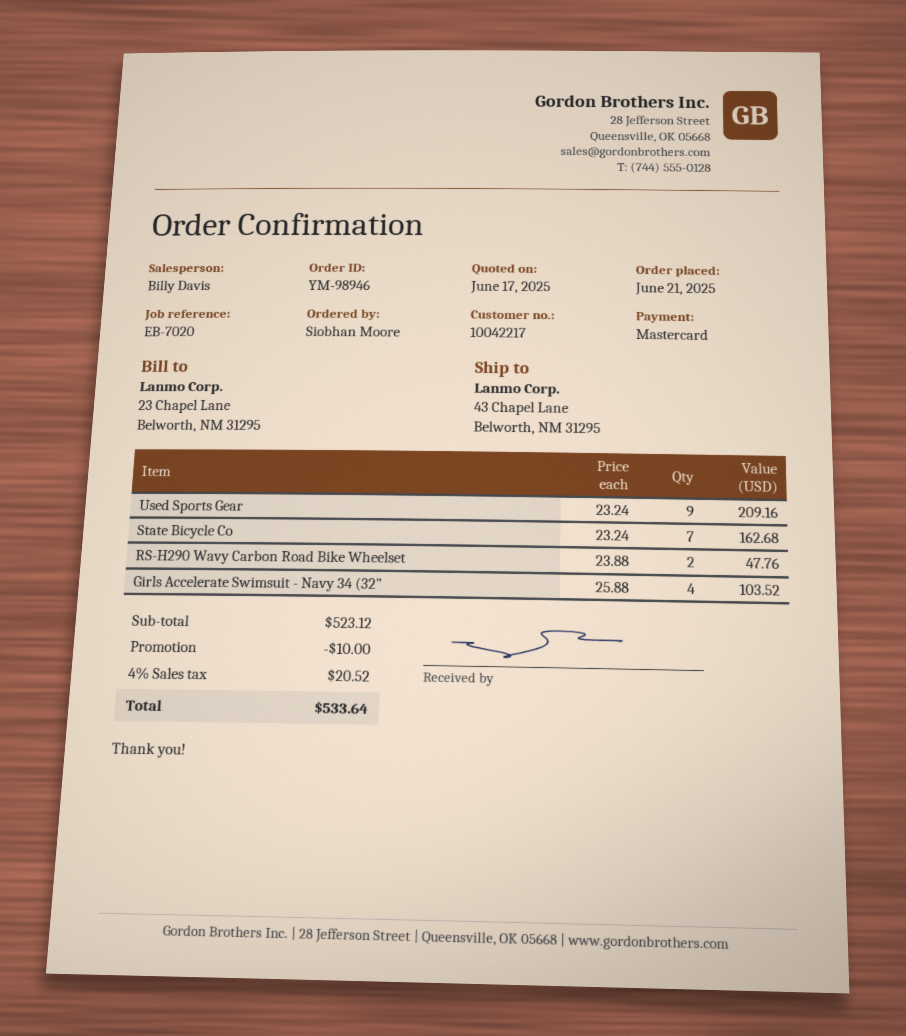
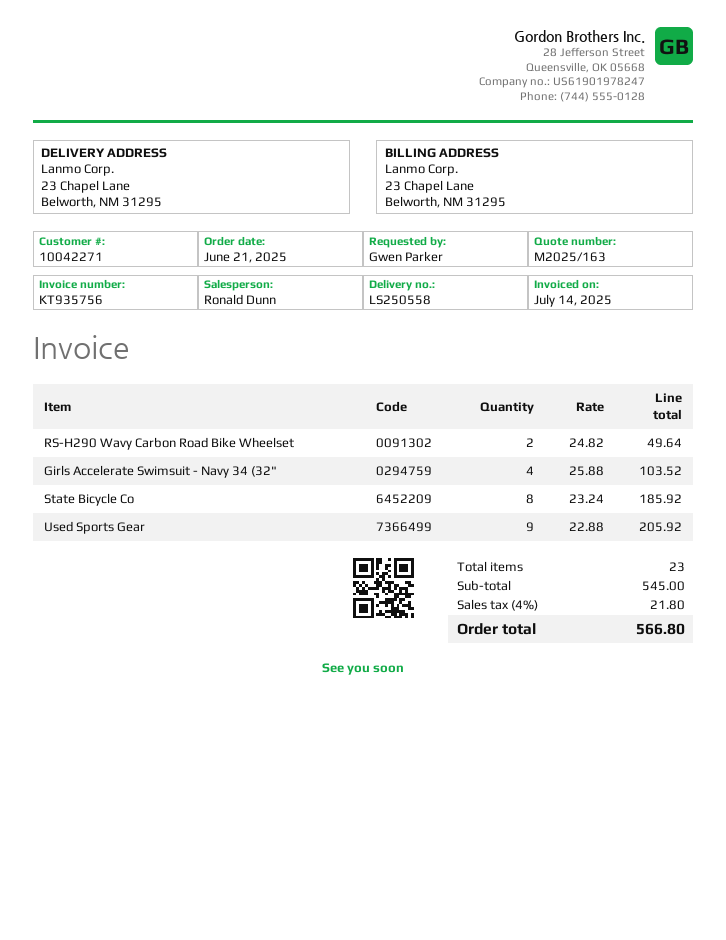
customer number: 10042217 -> 10042271
ordered by: Siobhan Moore -> Gwen Parker
sales rep: Billy Davis -> Ronald Dunn
ship to: 43 Chapel Lane, Belworth, NM 31295 -> 23 Chapel Lane, Belworth, NM 31295
Used Sports Gear: 9 x 23.24 = 209.16 -> 9 x 22.88 = 205.92
State Bicycle Co: 7 x 23.24 = 162.68 -> 8 x 23.24 = 185.92
RS-H290 Wavy Carbon Road Bike Wheelset: 2 x 23.88 = 47.76 -> 2 x 24.82 = 49.64
subtotal: 523.12 -> 545.00
discount: 10.00 -> none
tax: 4% = 20.52 -> 4% = 21.80
total: 533.64 -> 566.80

